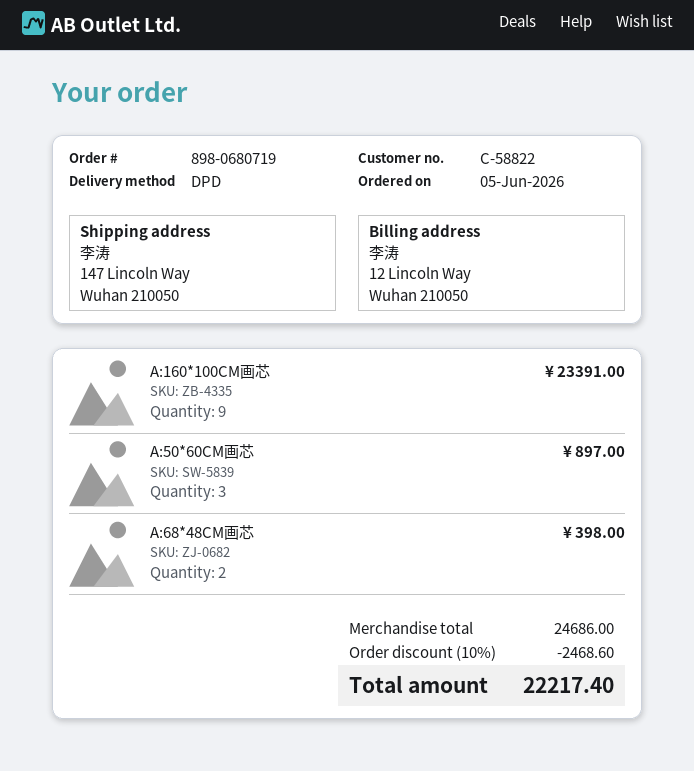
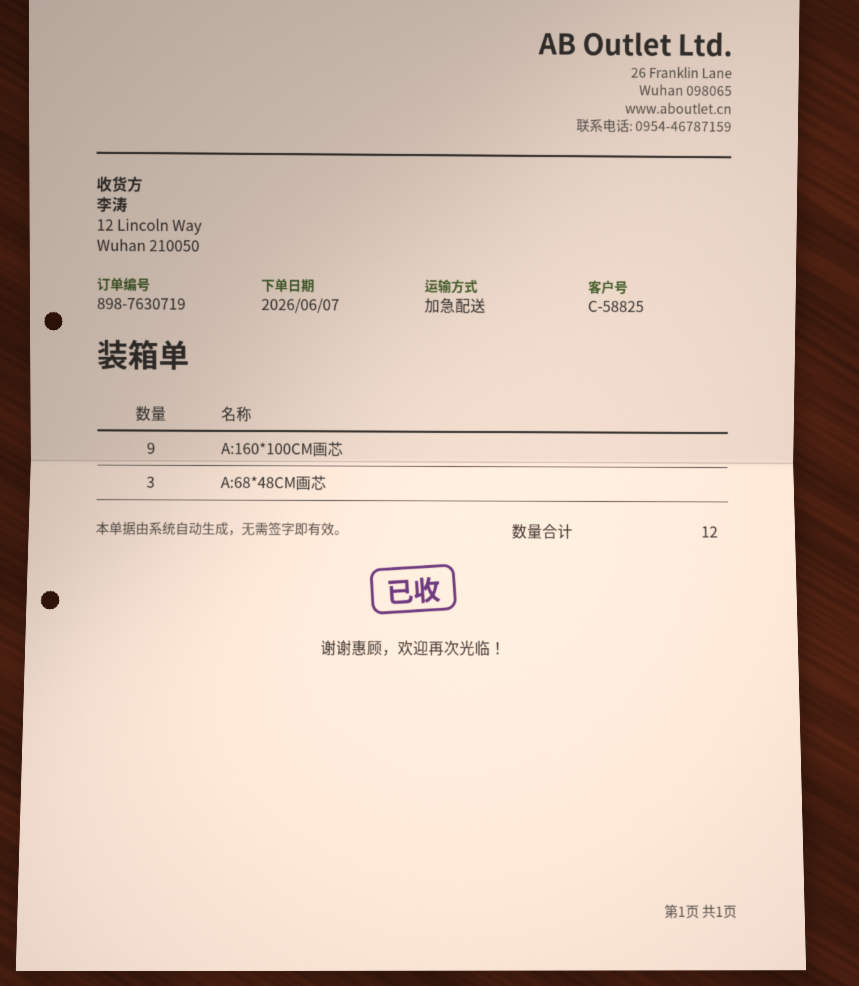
order number: 898-0680719 -> 898-7630719
order date: 2026-06-05 -> 2026-06-07
customer number: C-58822 -> C-58825
shipping method: DPD -> express
ship to: 147 Lincoln Way, Wuhan 210050 -> 12 Lincoln Way, Wuhan 210050
A:50*60CM画芯: 3 -> none
A:68*48CM画芯: 2 -> 3

